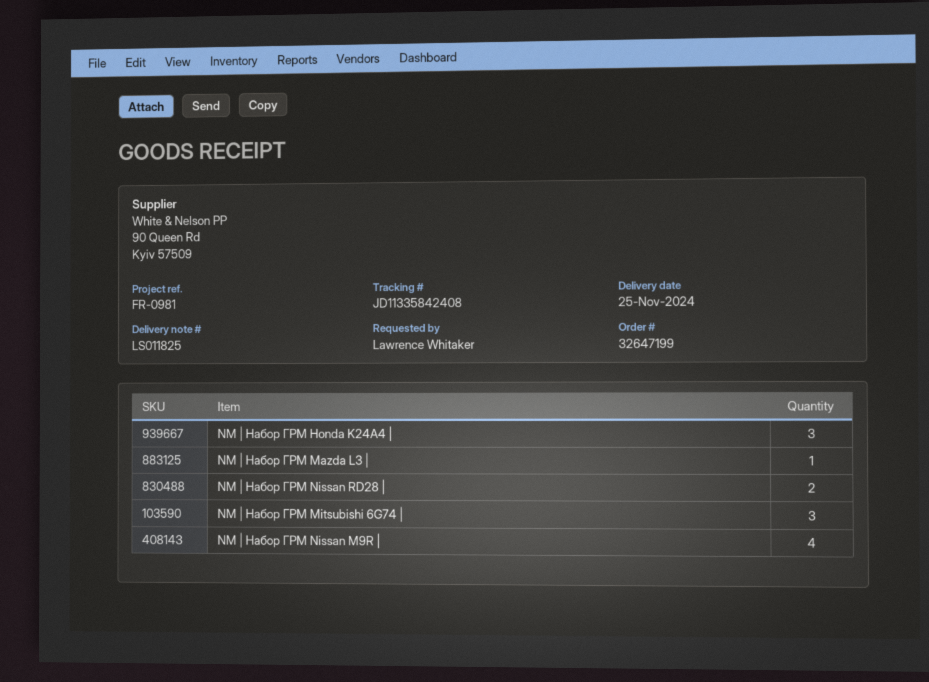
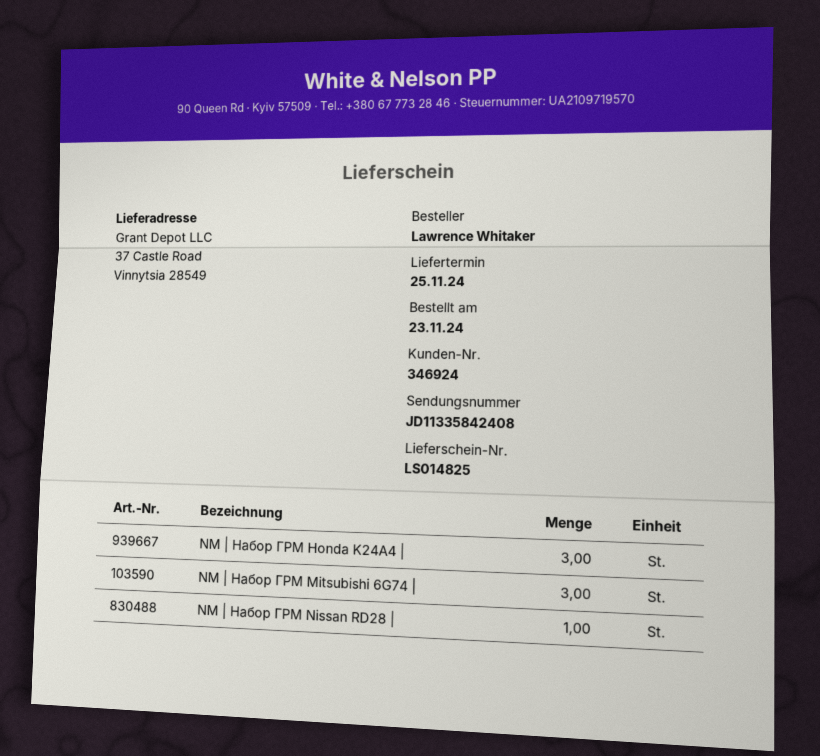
delivery note number: LS011825 -> LS014825
NM | Набор ГРМ Mazda L3 |: 1 -> none
NM | Набор ГРМ Nissan RD28 |: 2 -> 1
NM | Набор ГРМ Nissan M9R |: 4 -> none

